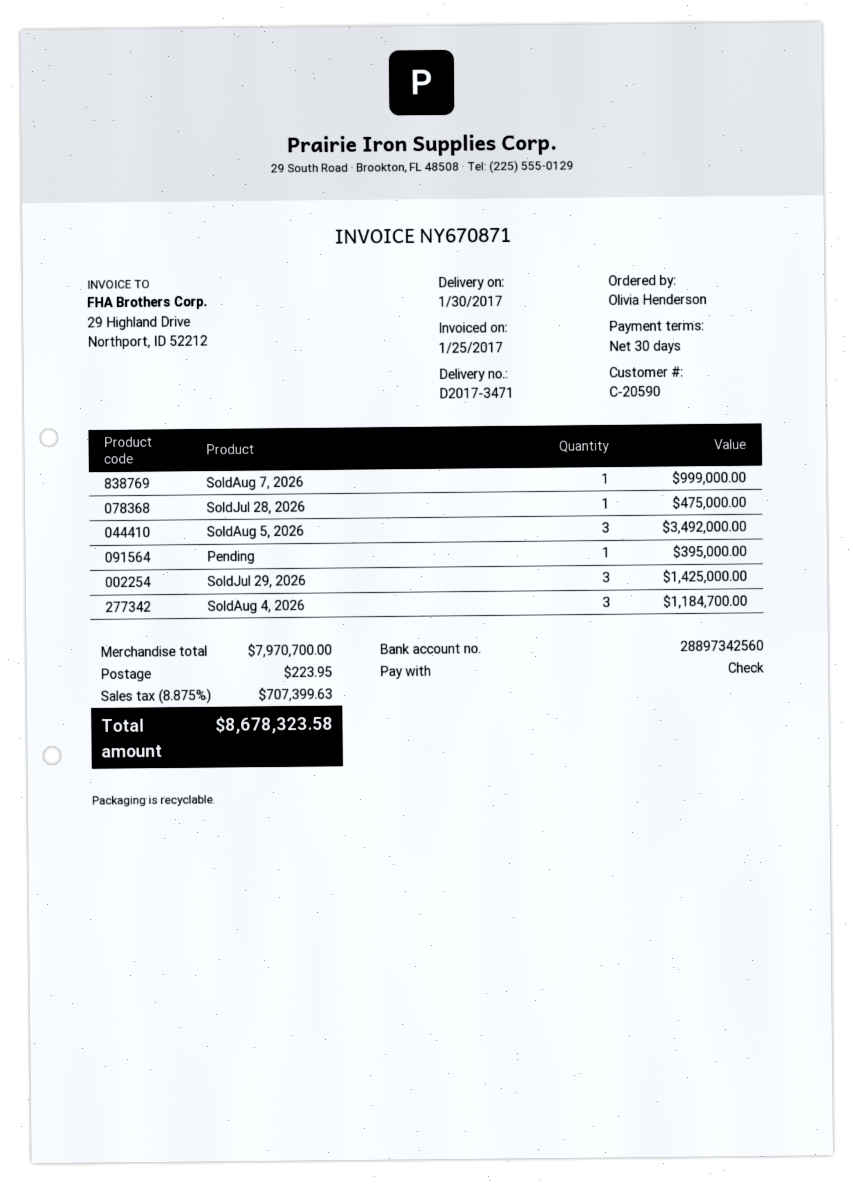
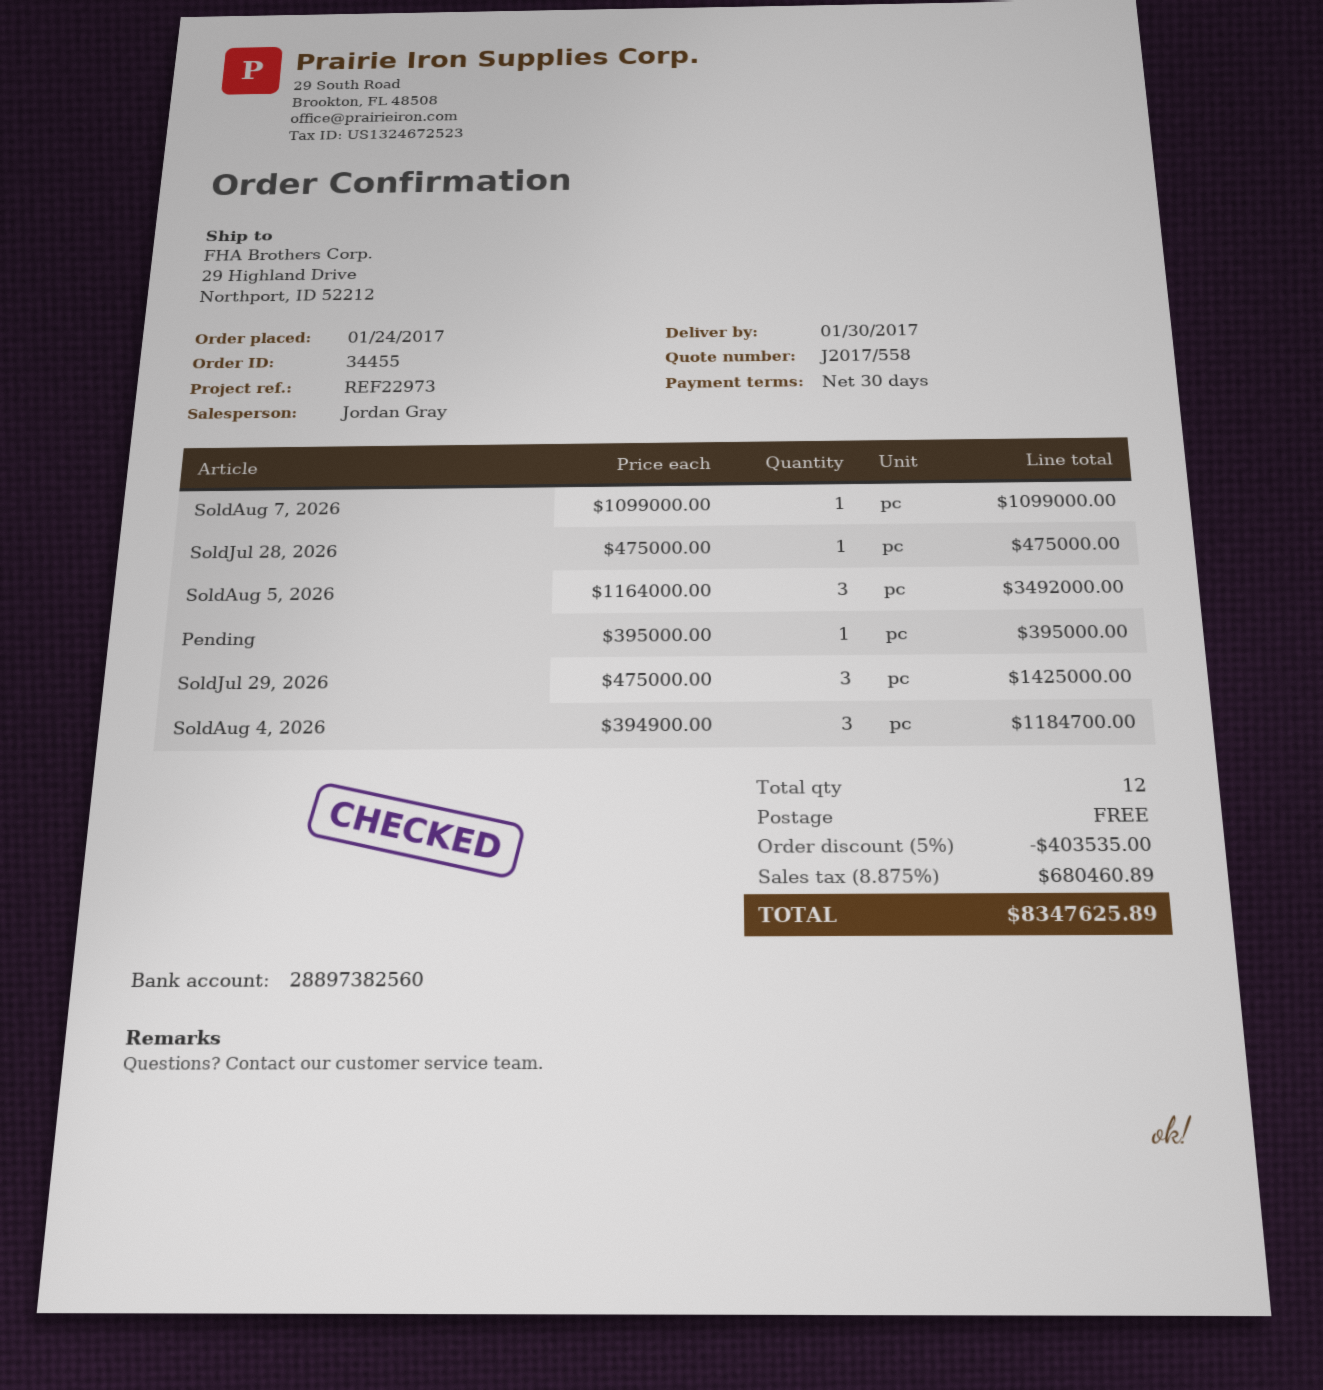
bank account: 28897342560 -> 28897382560
SoldAug 7, 2026: 1 for 999000.00 -> 1 for 1099000.00
discount: none -> 5% = 403535.00
shipping: 223.95 -> 0.00
tax: 8.875% = 707399.63 -> 8.875% = 680460.89
total: 8678323.58 -> 8347625.89

